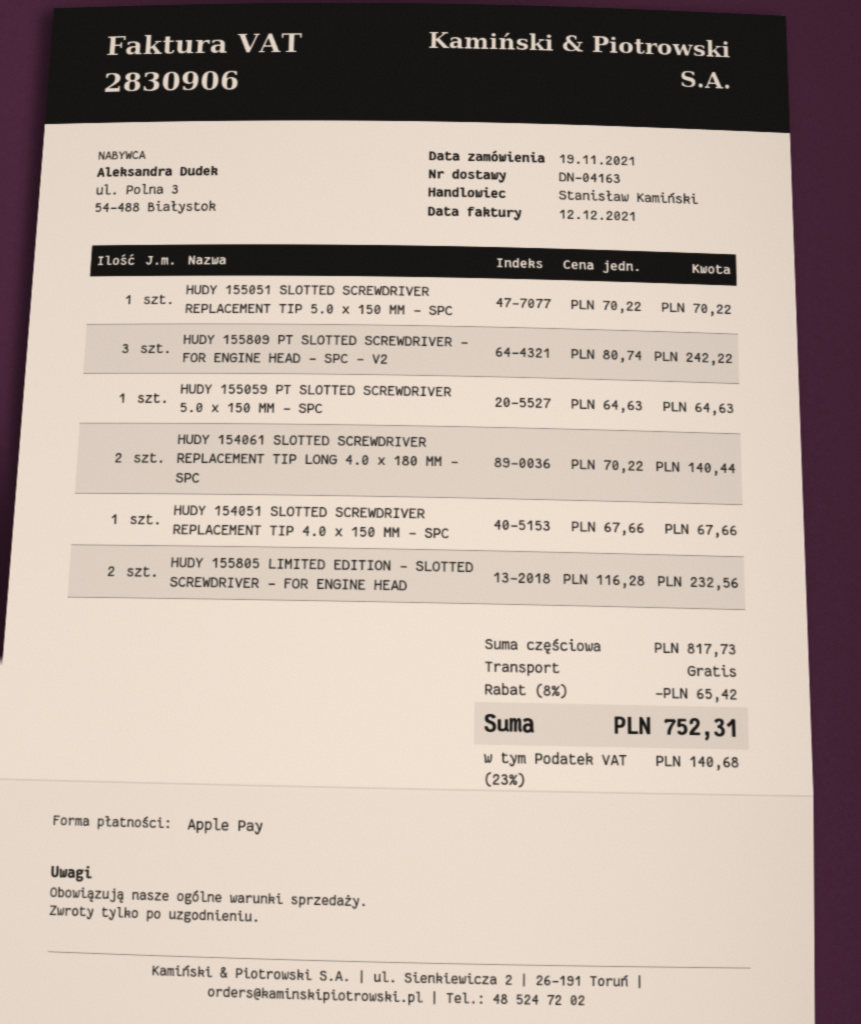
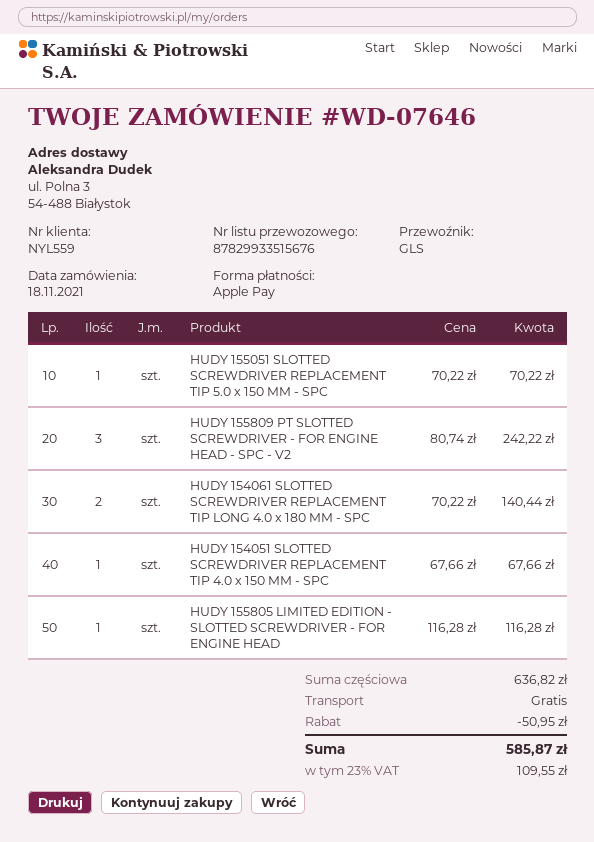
order date: 2021-11-19 -> 2021-11-18
HUDY 155059 PT SLOTTED SCREWDRIVER 5.0 x 150 MM - SPC: 1 x 64.63 = 64.63 -> none
HUDY 155805 LIMITED EDITION - SLOTTED SCREWDRIVER - FOR ENGINE HEAD: 2 x 116.28 = 232.56 -> 1 x 116.28 = 116.28
subtotal: 817.73 -> 636.82
discount: 65.42 -> 50.95
tax: 23% = 140.68 -> 23% = 109.55
total: 752.31 -> 585.87

